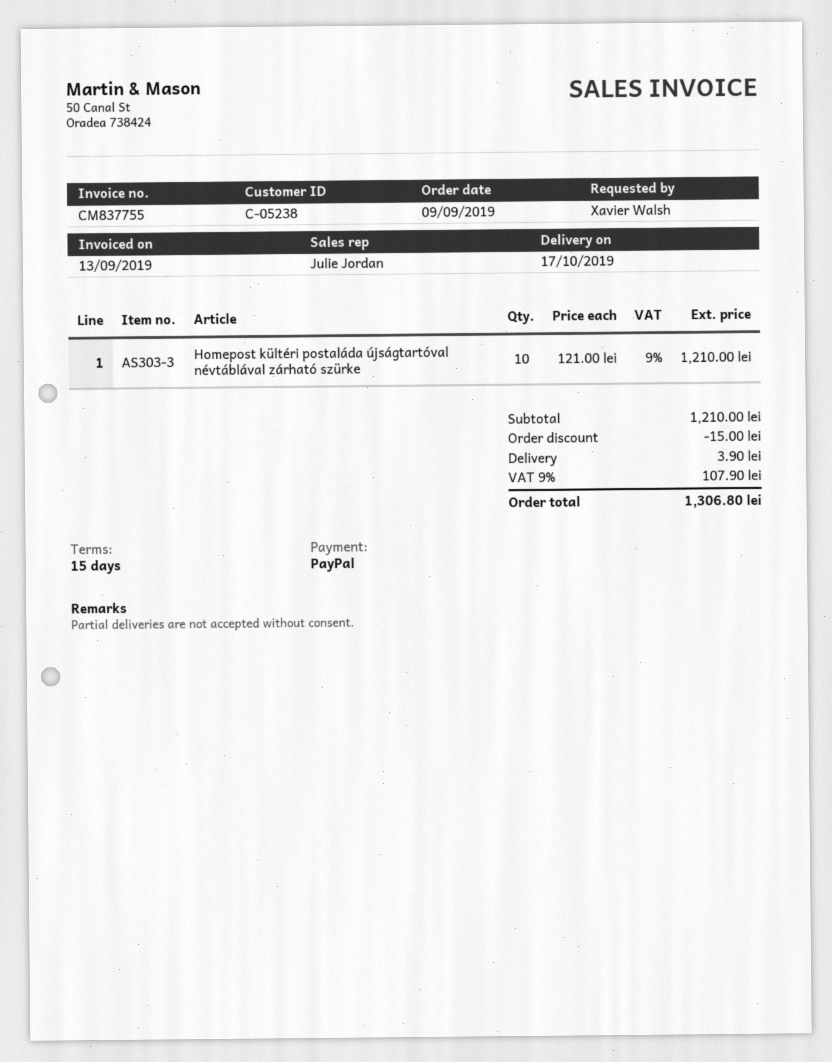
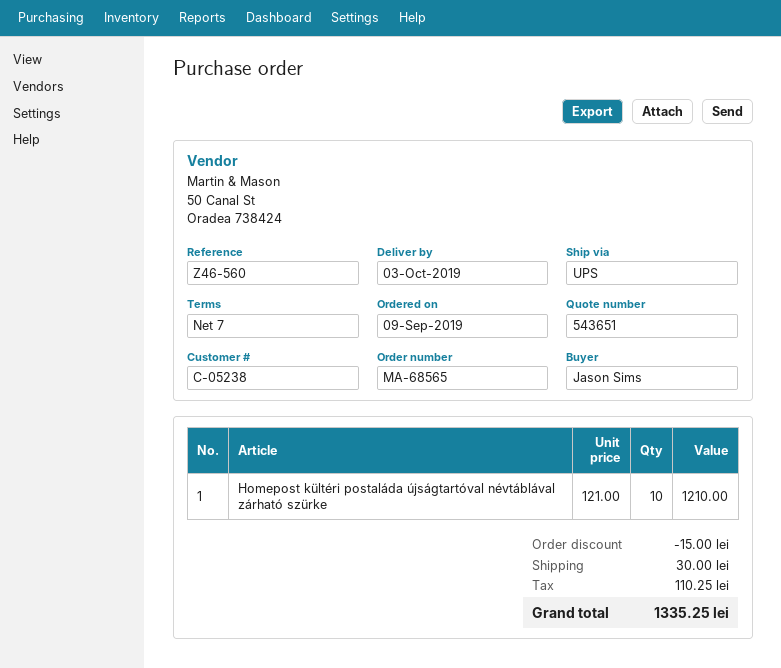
delivery date: 2019-10-17 -> 2019-10-03
payment terms: 15 days -> 7 days
ordered by: Xavier Walsh -> Jason Sims
shipping: 3.90 -> 30.00
tax: 107.90 -> 110.25
total: 1306.80 -> 1335.25

